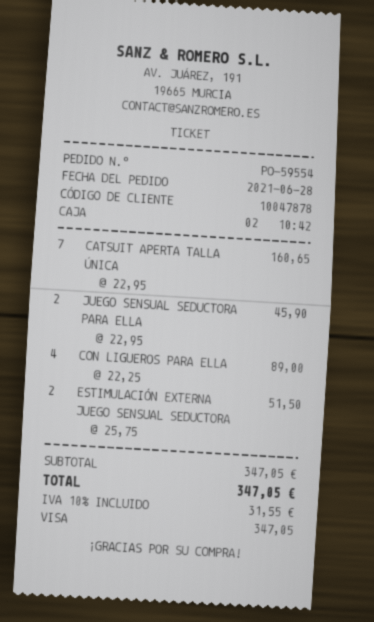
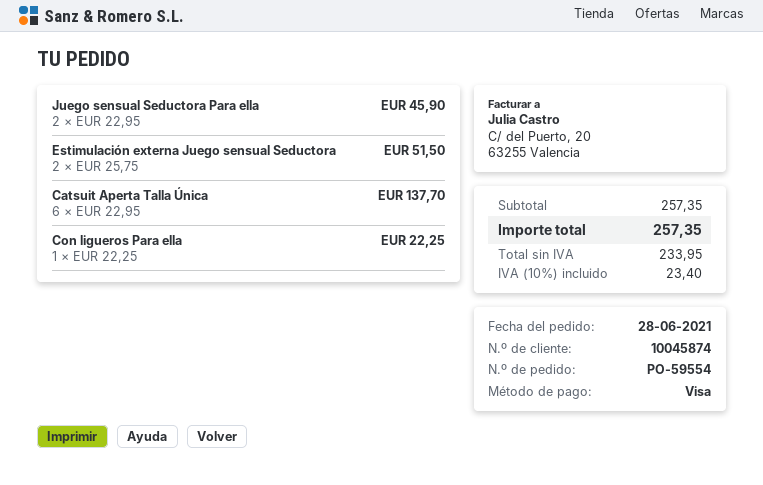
customer number: 10047878 -> 10045874
CATSUIT APERTA TALLA ÚNICA: 7 x 22.95 = 160.65 -> 6 x 22.95 = 137.70
CON LIGUEROS PARA ELLA: 4 x 22.25 = 89.00 -> 1 x 22.25 = 22.25
subtotal: 347.05 -> 257.35
tax: 10% = 31.55 -> 10% = 23.40
total: 347.05 -> 257.35

